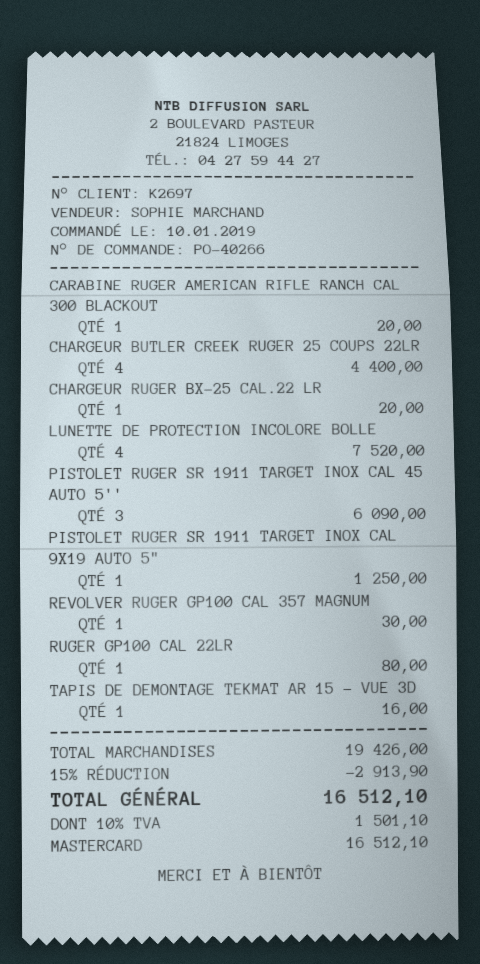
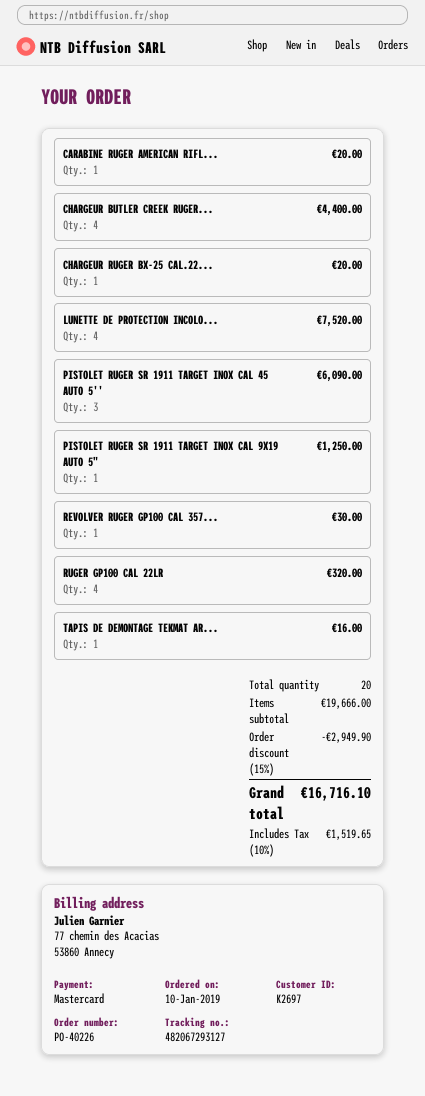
order number: PO-40266 -> PO-40226
RUGER GP100 CAL 22LR: 1 for 80.00 -> 4 for 320.00
subtotal: 19426.00 -> 19666.00
discount: 15% = 2913.90 -> 15% = 2949.90
tax: 10% = 1501.10 -> 10% = 1519.65
total: 16512.10 -> 16716.10

